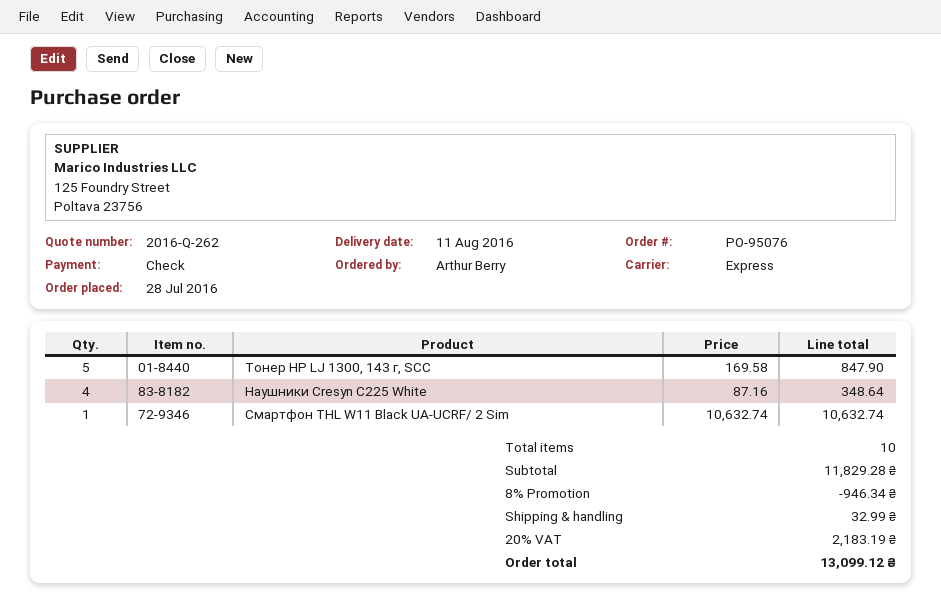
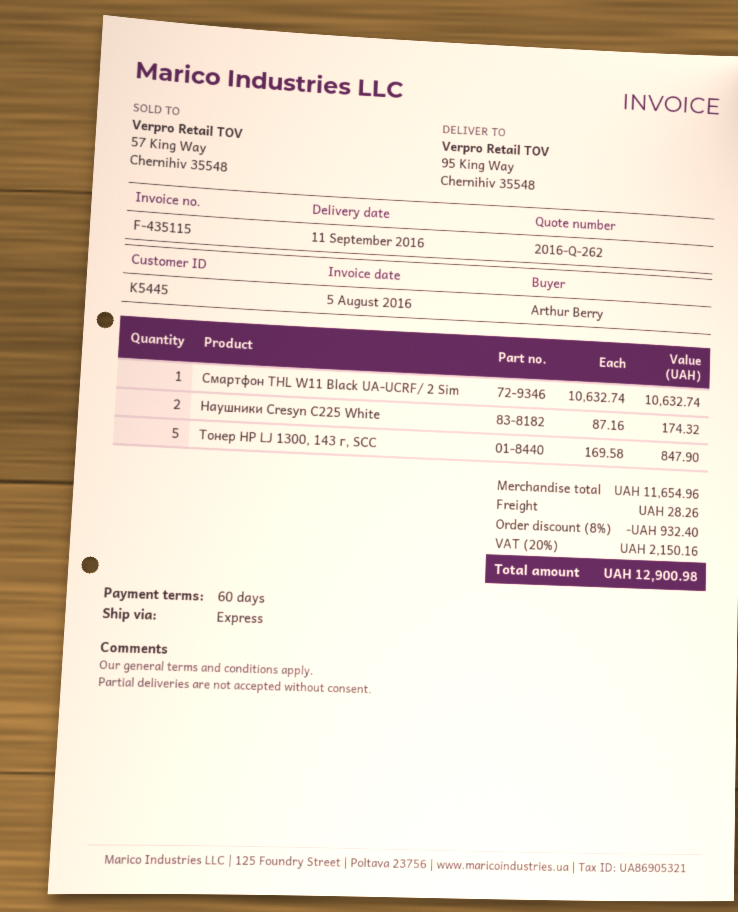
delivery date: 2016-08-11 -> 2016-09-11
Наушники Cresyn C225 White: 4 x 87.16 = 348.64 -> 2 x 87.16 = 174.32
subtotal: 11829.28 -> 11654.96
discount: 8% = 946.34 -> 8% = 932.40
shipping: 32.99 -> 28.26
tax: 20% = 2183.19 -> 20% = 2150.16
total: 13099.12 -> 12900.98

